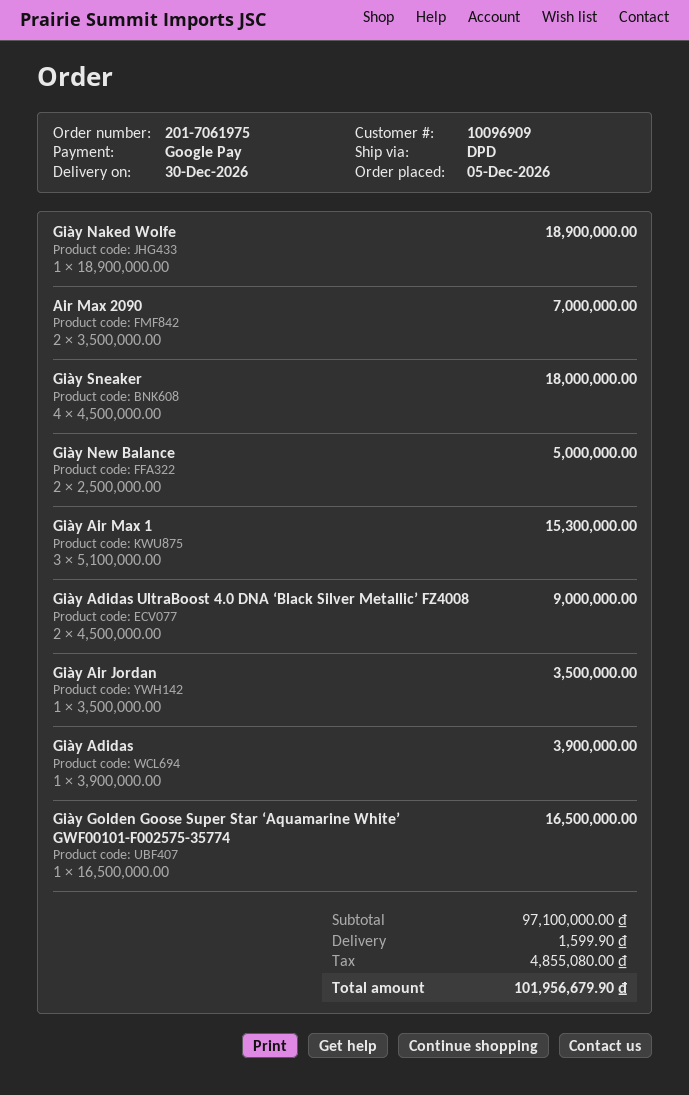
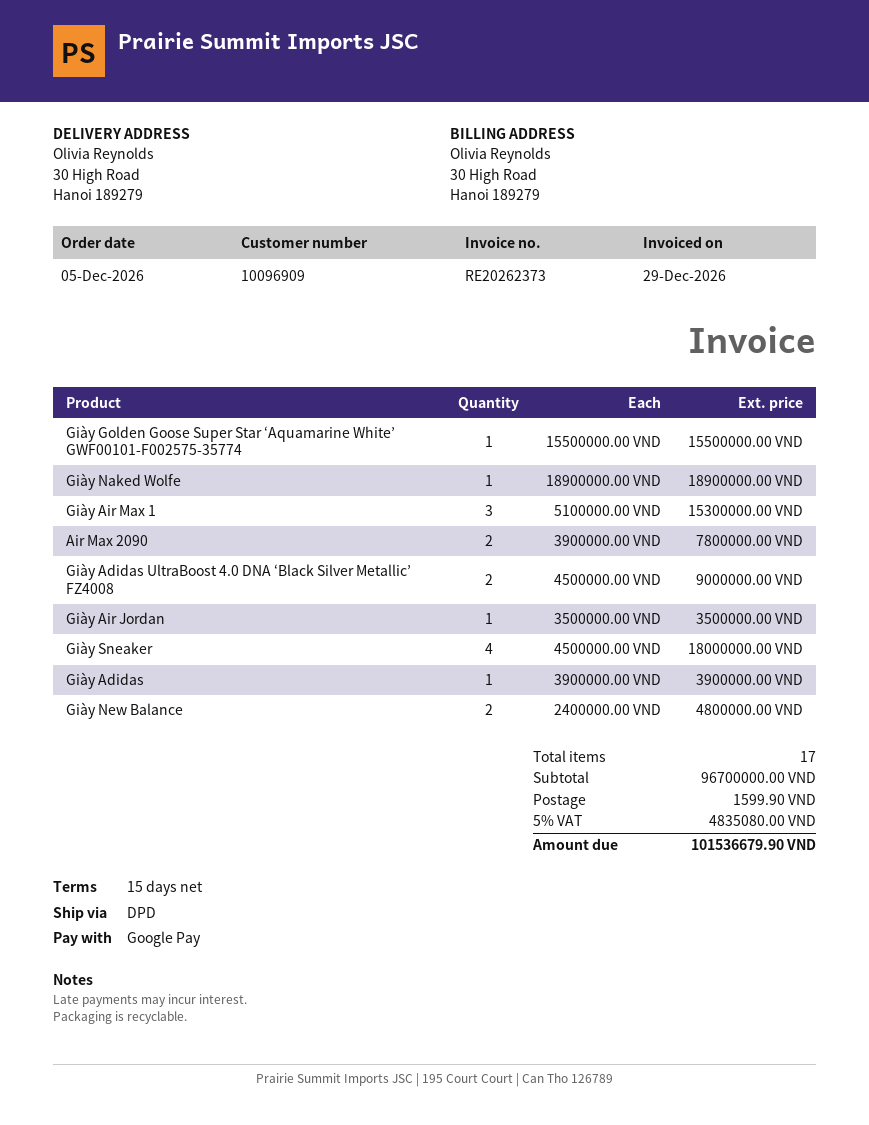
Air Max 2090: 2 x 3500000.00 = 7000000.00 -> 2 x 3900000.00 = 7800000.00
Giày New Balance: 2 x 2500000.00 = 5000000.00 -> 2 x 2400000.00 = 4800000.00
Giày Golden Goose Super Star ‘Aquamarine White’ GWF00101-F002575-35774: 1 x 16500000.00 = 16500000.00 -> 1 x 15500000.00 = 15500000.00
subtotal: 97100000.00 -> 96700000.00
tax: 4855080.00 -> 4835080.00
total: 101956679.90 -> 101536679.90

